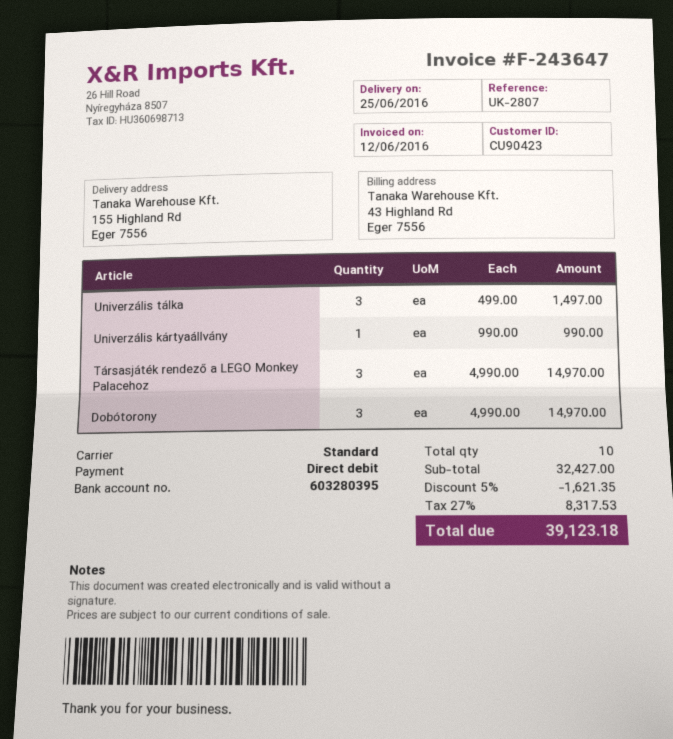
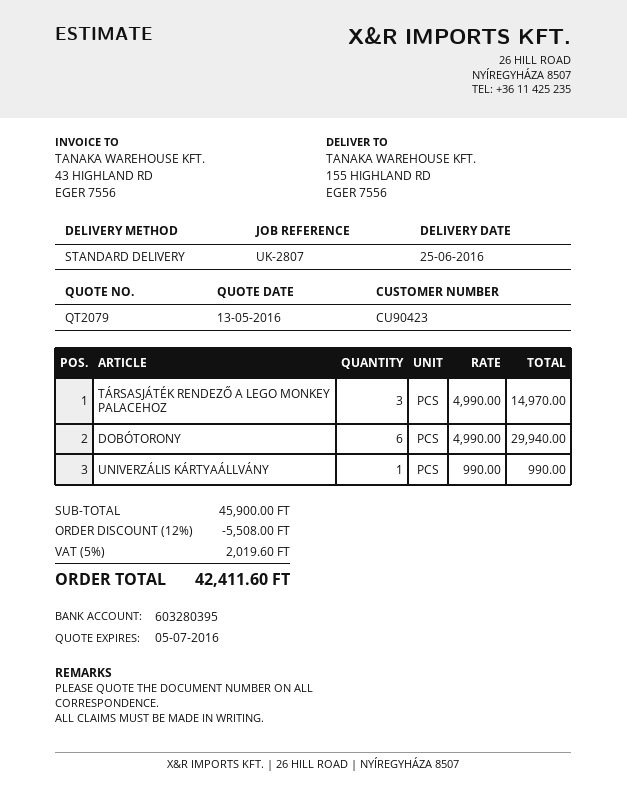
Univerzális tálka: 3 x 499.00 = 1497.00 -> none
Dobótorony: 3 x 4990.00 = 14970.00 -> 6 x 4990.00 = 29940.00
subtotal: 32427.00 -> 45900.00
discount: 5% = 1621.35 -> 12% = 5508.00
tax: 27% = 8317.53 -> 5% = 2019.60
total: 39123.18 -> 42411.60

